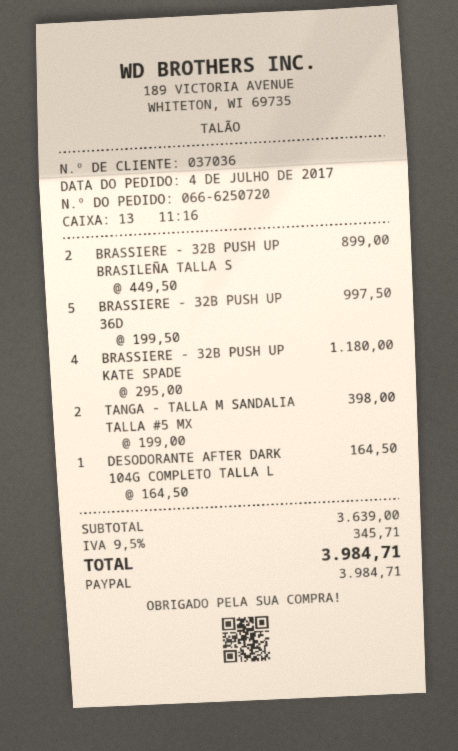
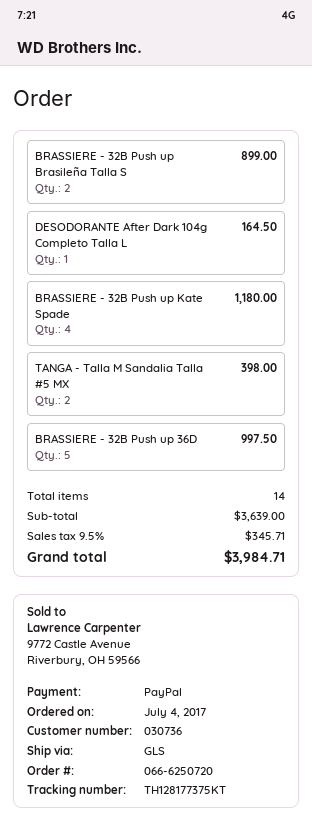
customer number: 037036 -> 030736

